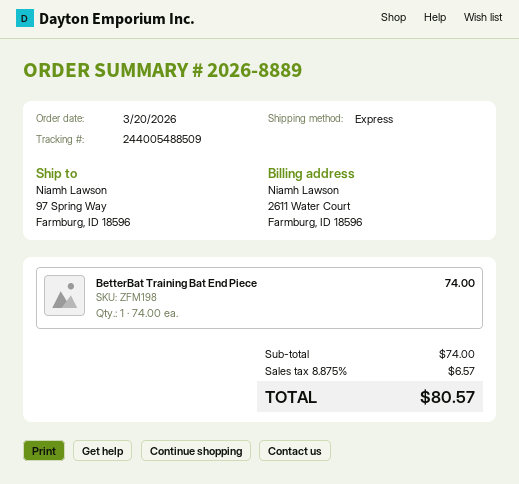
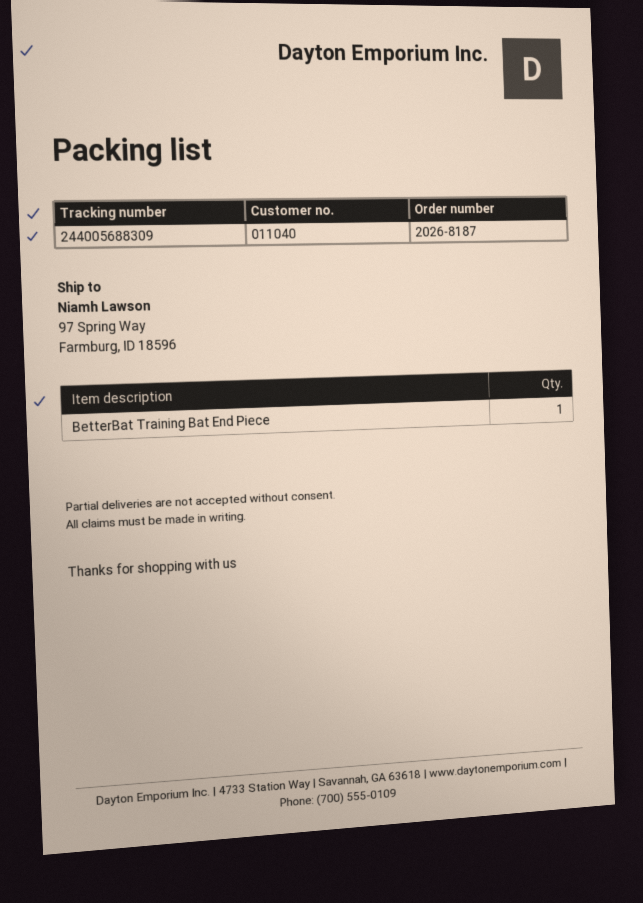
order number: 2026-8889 -> 2026-8187
tracking number: 244005488509 -> 244005688309

